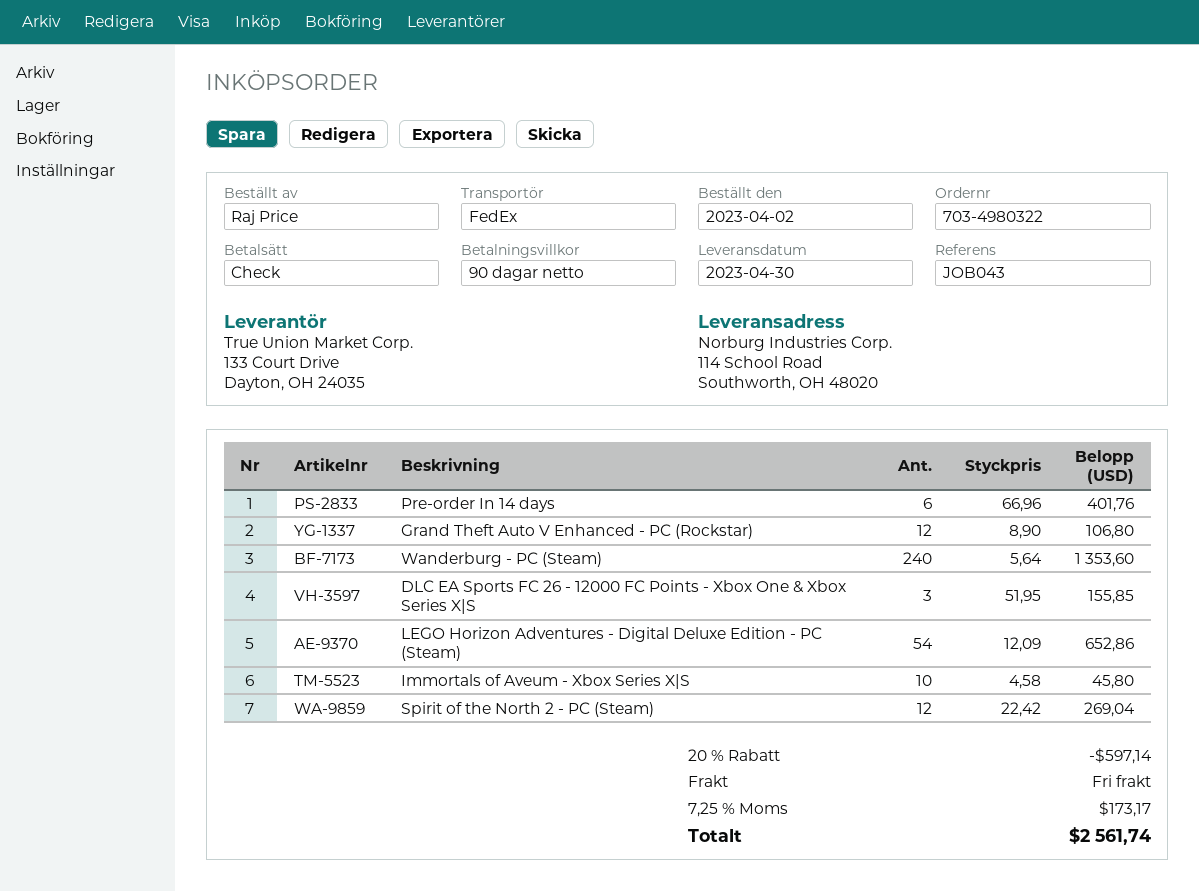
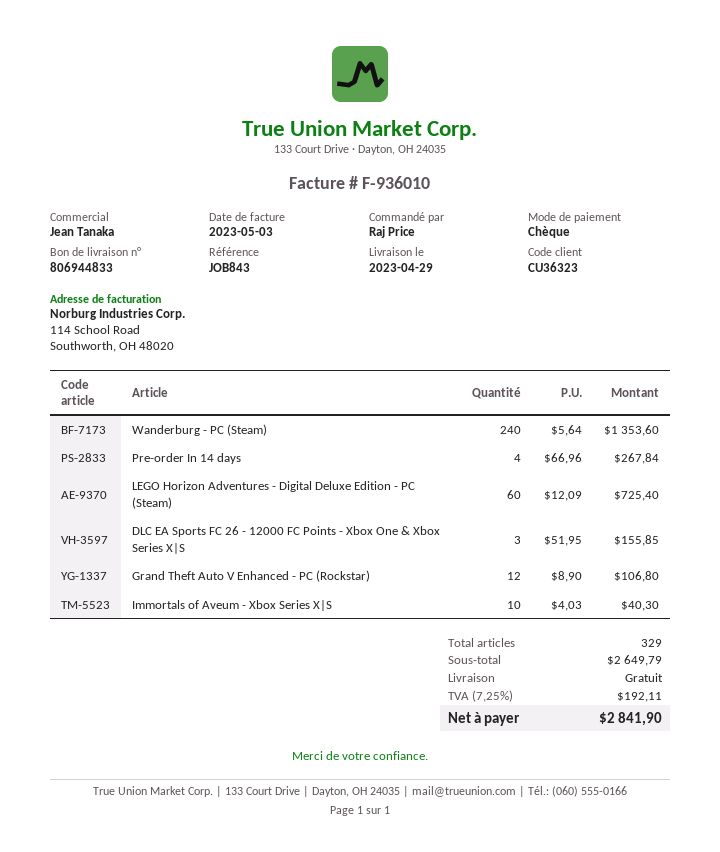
delivery date: 2023-04-30 -> 2023-04-29
reference: JOB043 -> JOB843
Pre-order In 14 days: 6 x 66.96 = 401.76 -> 4 x 66.96 = 267.84
LEGO Horizon Adventures - Digital Deluxe Edition - PC (Steam): 54 x 12.09 = 652.86 -> 60 x 12.09 = 725.40
Immortals of Aveum - Xbox Series X|S: 10 x 4.58 = 45.80 -> 10 x 4.03 = 40.30
Spirit of the North 2 - PC (Steam): 12 x 22.42 = 269.04 -> none
discount: 20% = 597.14 -> none
tax: 7.25% = 173.17 -> 7.25% = 192.11
total: 2561.74 -> 2841.90

